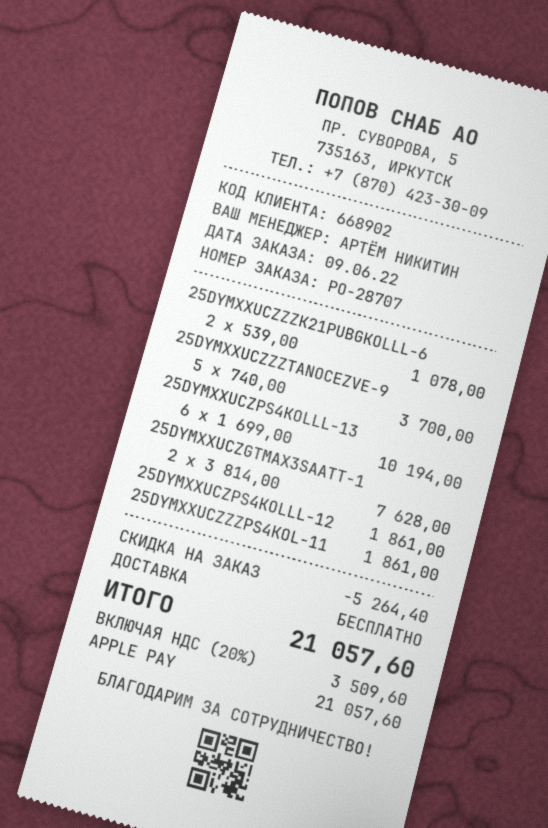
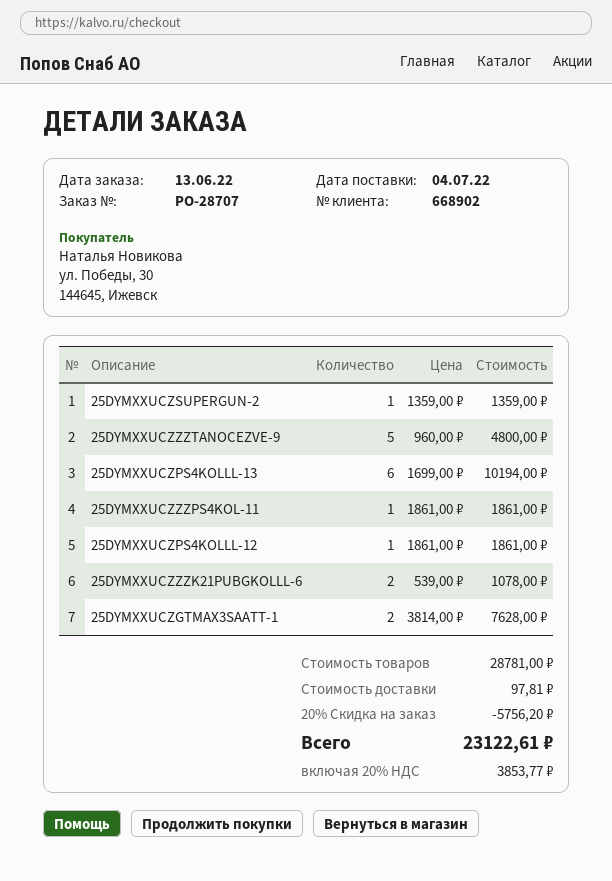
order date: 2022-06-09 -> 2022-06-13
25DYMXXUCZZZTANOCEZVE-9: 5 x 740.00 = 3700.00 -> 5 x 960.00 = 4800.00
25DYMXXUCZSUPERGUN-2: none -> 1 x 1359.00 = 1359.00
discount: 5264.40 -> 5756.20
shipping: 0.00 -> 97.81
tax: 20% = 3509.60 -> 20% = 3853.77
total: 21057.60 -> 23122.61

